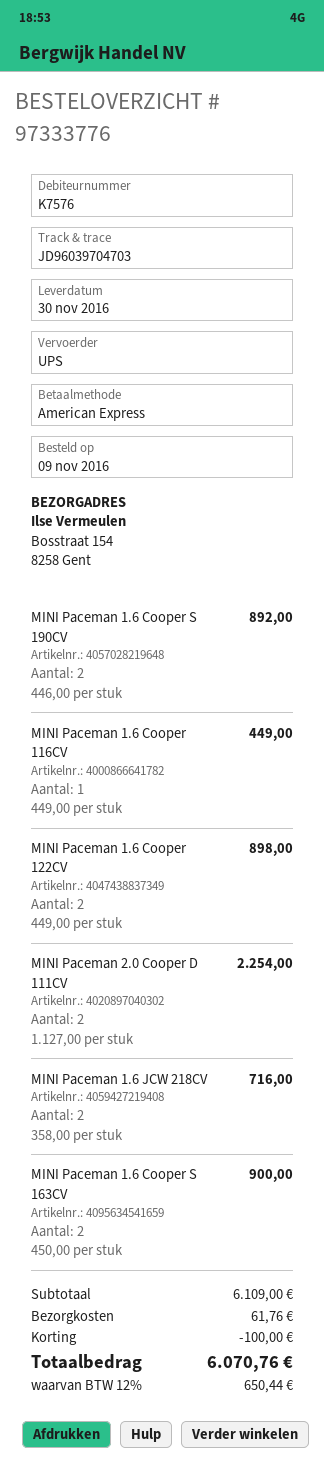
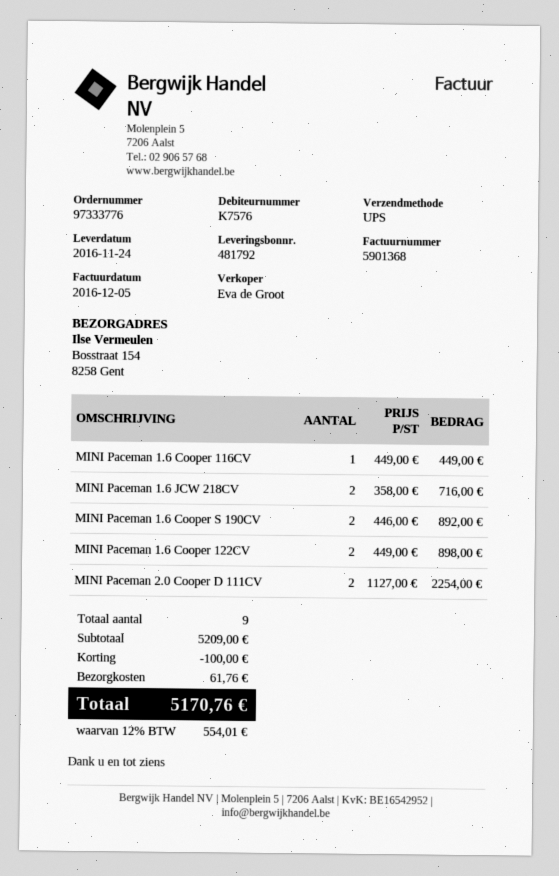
delivery date: 2016-11-30 -> 2016-11-24
MINI Paceman 1.6 Cooper S 163CV: 2 x 450.00 = 900.00 -> none
subtotal: 6109.00 -> 5209.00
tax: 12% = 650.44 -> 12% = 554.01
total: 6070.76 -> 5170.76

